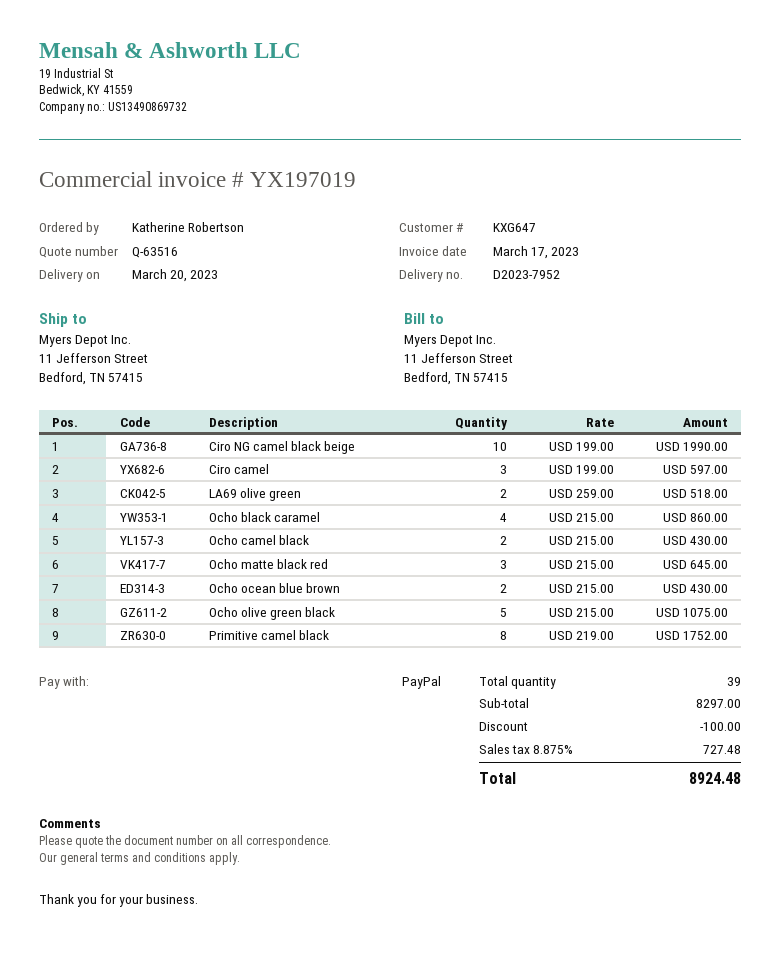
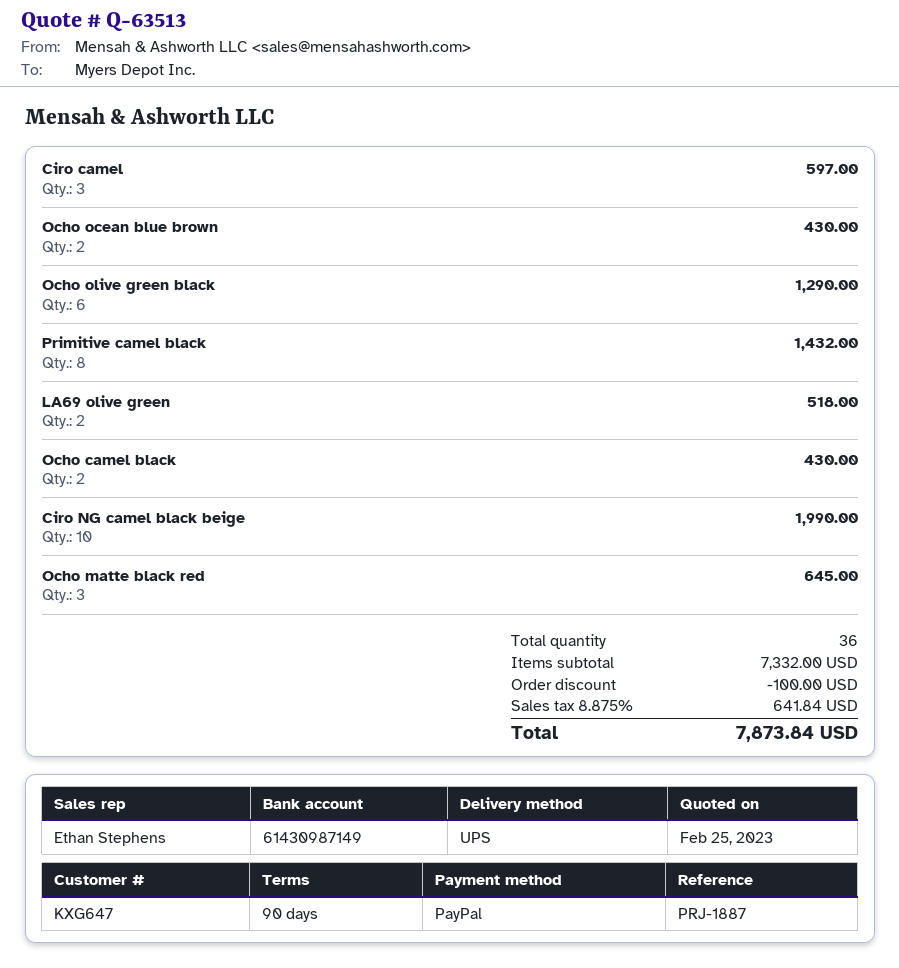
quote number: Q-63516 -> Q-63513
Ocho black caramel: 4 for 860.00 -> none
Ocho olive green black: 5 for 1075.00 -> 6 for 1290.00
Primitive camel black: 8 for 1752.00 -> 8 for 1432.00
total quantity: 39 -> 36
subtotal: 8297.00 -> 7332.00
tax: 8.875% = 727.48 -> 8.875% = 641.84
total: 8924.48 -> 7873.84

